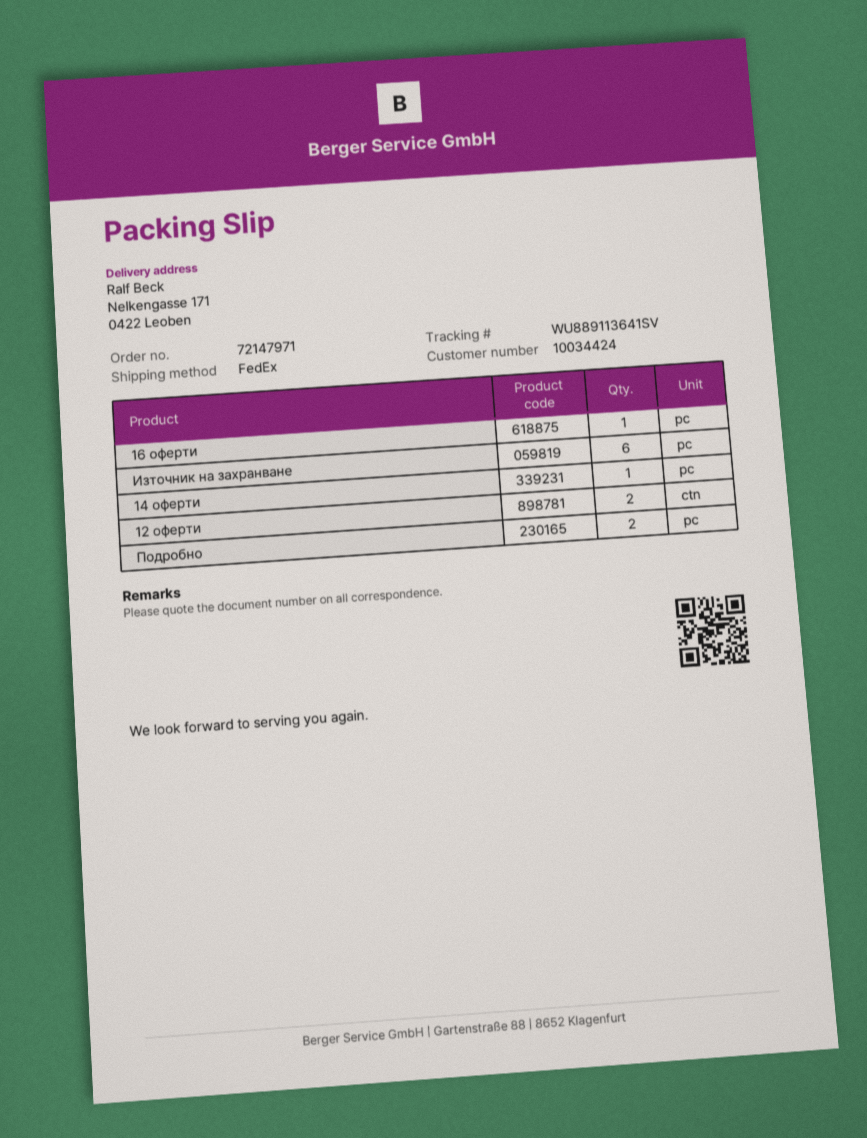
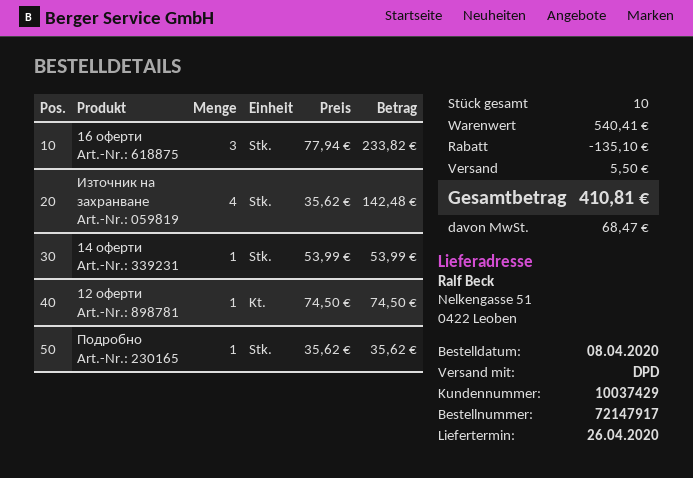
order number: 72147971 -> 72147917
customer number: 10034424 -> 10037429
shipping method: FedEx -> DPD
ship to: Nelkengasse 171, 0422 Leoben -> Nelkengasse 51, 0422 Leoben
16 оферти: 1 -> 3
Източник на захранване: 6 -> 4
12 оферти: 2 -> 1
Подробно: 2 -> 1

